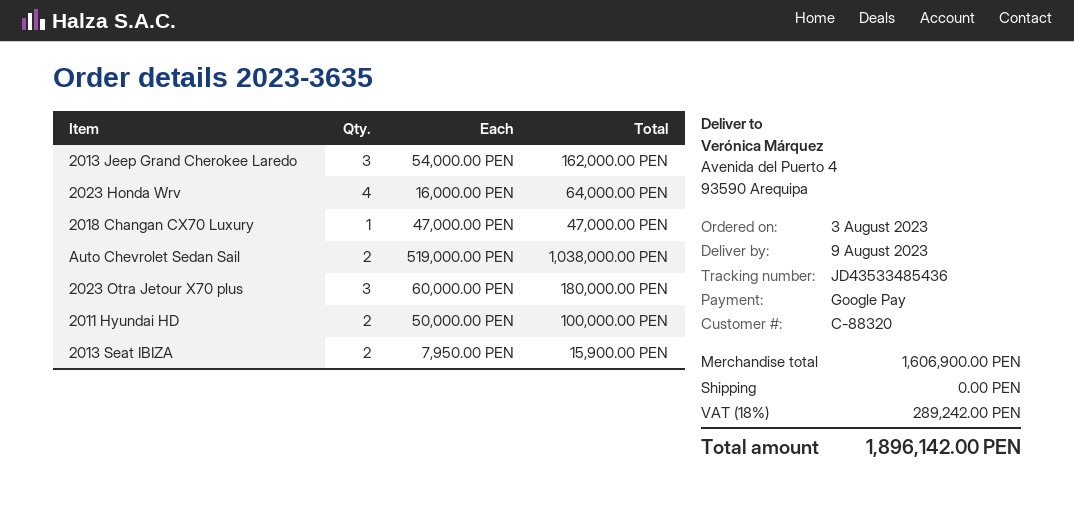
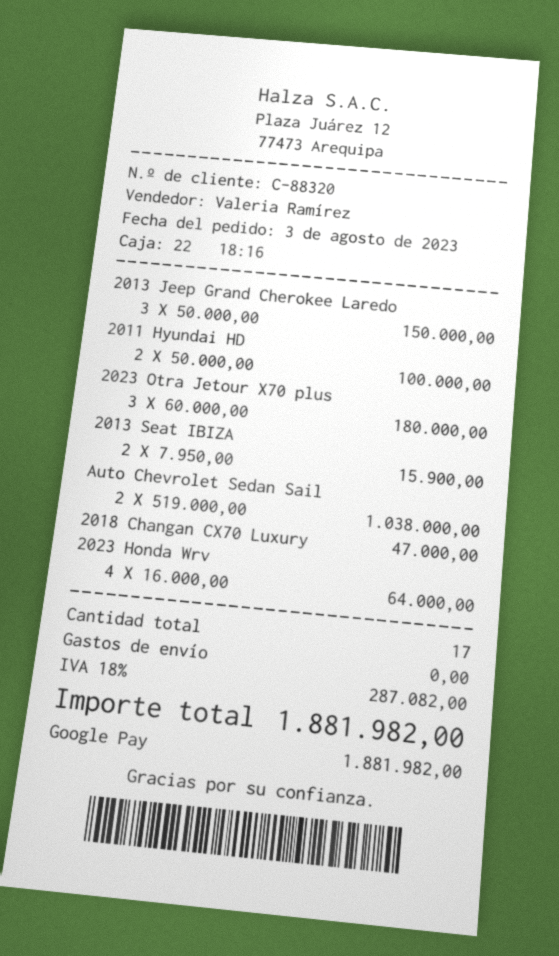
2013 Jeep Grand Cherokee Laredo: 3 x 54000.00 = 162000.00 -> 3 x 50000.00 = 150000.00
tax: 18% = 289242.00 -> 18% = 287082.00
total: 1896142.00 -> 1881982.00

